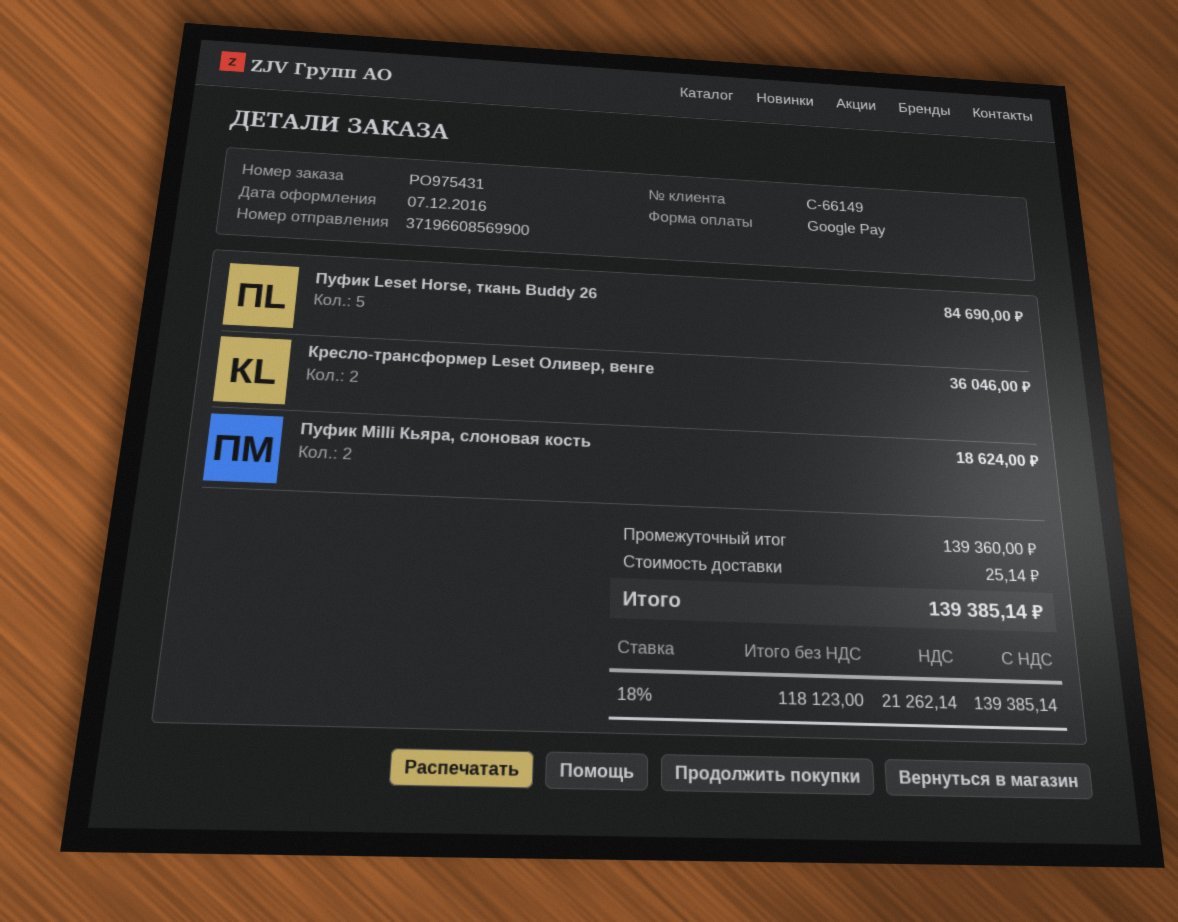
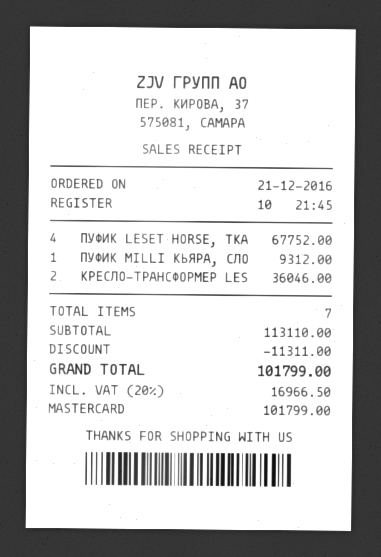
order date: 2016-12-07 -> 2016-12-21
payment method: Google Pay -> Mastercard
Пуфик Leset Horse, ткань Buddy 26: 5 for 84690.00 -> 4 for 67752.00
Пуфик Milli Кьяра, слоновая кость: 2 for 18624.00 -> 1 for 9312.00
subtotal: 139360.00 -> 113110.00
discount: none -> 11311.00
shipping: 25.14 -> none
tax: 18% = 21262.14 -> 20% = 16966.50
total: 139385.14 -> 101799.00

